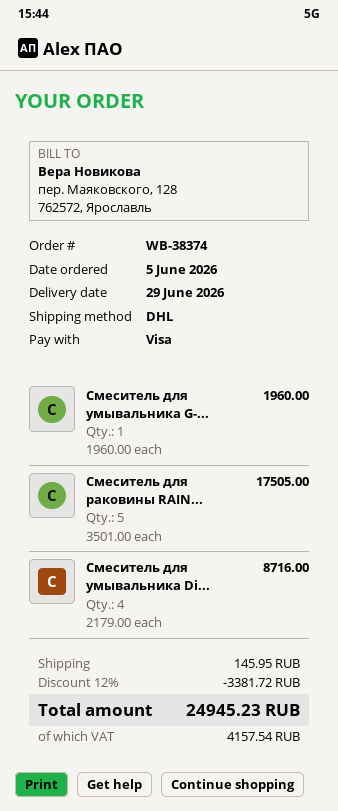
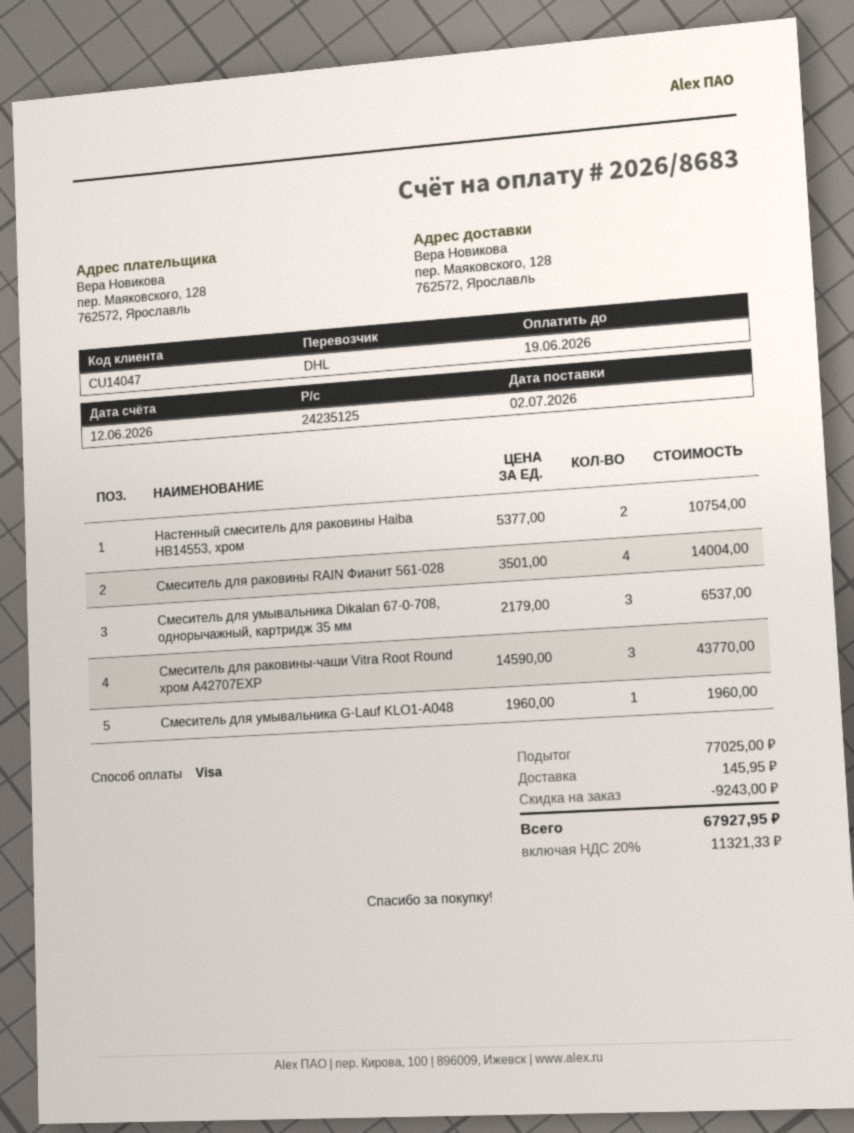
delivery date: 2026-06-29 -> 2026-07-02
Смеситель для раковины RAIN...: 5 x 3501.00 = 17505.00 -> 4 x 3501.00 = 14004.00
Смеситель для умывальника Di...: 4 x 2179.00 = 8716.00 -> 3 x 2179.00 = 6537.00
Настенный смеситель для раковины Haiba HB14553, хром: none -> 2 x 5377.00 = 10754.00
Смеситель для раковины-чаши Vitra Root Round хром A42707EXP: none -> 3 x 14590.00 = 43770.00
discount: 3381.72 -> 9243.00
tax: 4157.54 -> 11321.33
total: 24945.23 -> 67927.95

